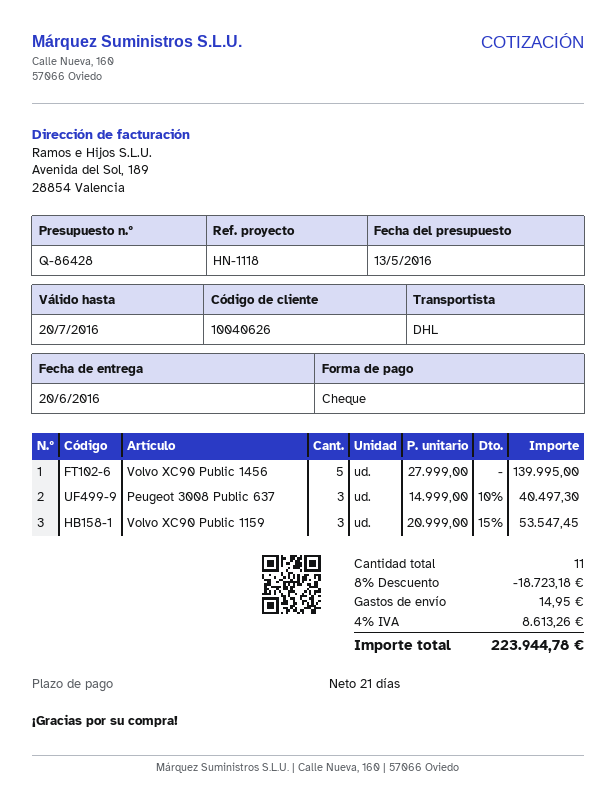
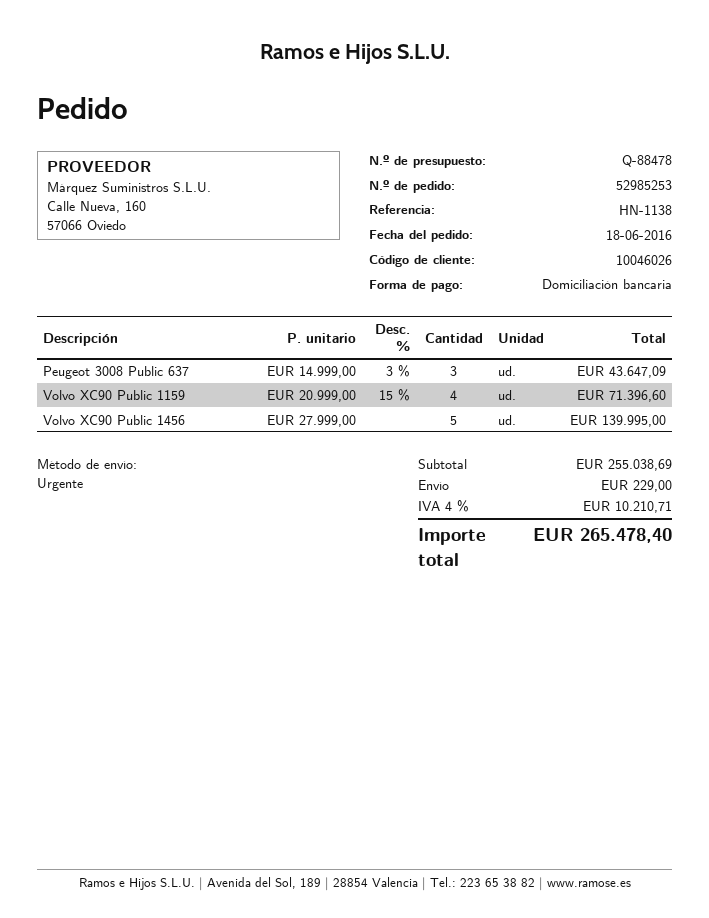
quote number: Q-86428 -> Q-88478
customer number: 10040626 -> 10046026
reference: HN-1118 -> HN-1138
payment method: cheque -> direct debit
shipping method: DHL -> express
Peugeot 3008 Public 637: 3 x 14999.00 - 10% = 40497.30 -> 3 x 14999.00 - 3% = 43647.09
Volvo XC90 Public 1159: 3 x 20999.00 - 15% = 53547.45 -> 4 x 20999.00 - 15% = 71396.60
discount: 8% = 18723.18 -> none
shipping: 14.95 -> 229.00
tax: 4% = 8613.26 -> 4% = 10210.71
total: 223944.78 -> 265478.40

